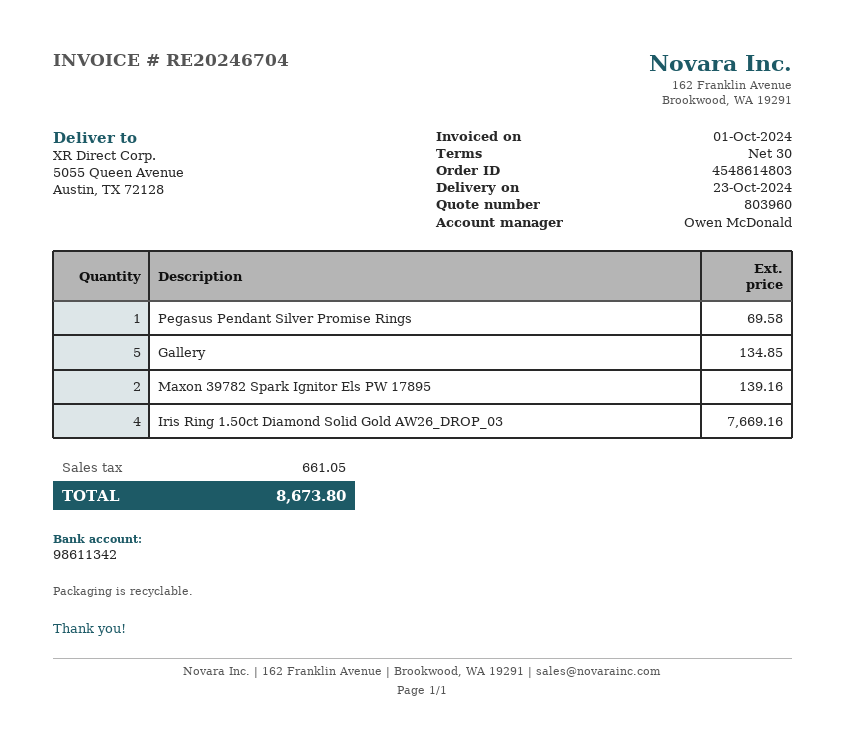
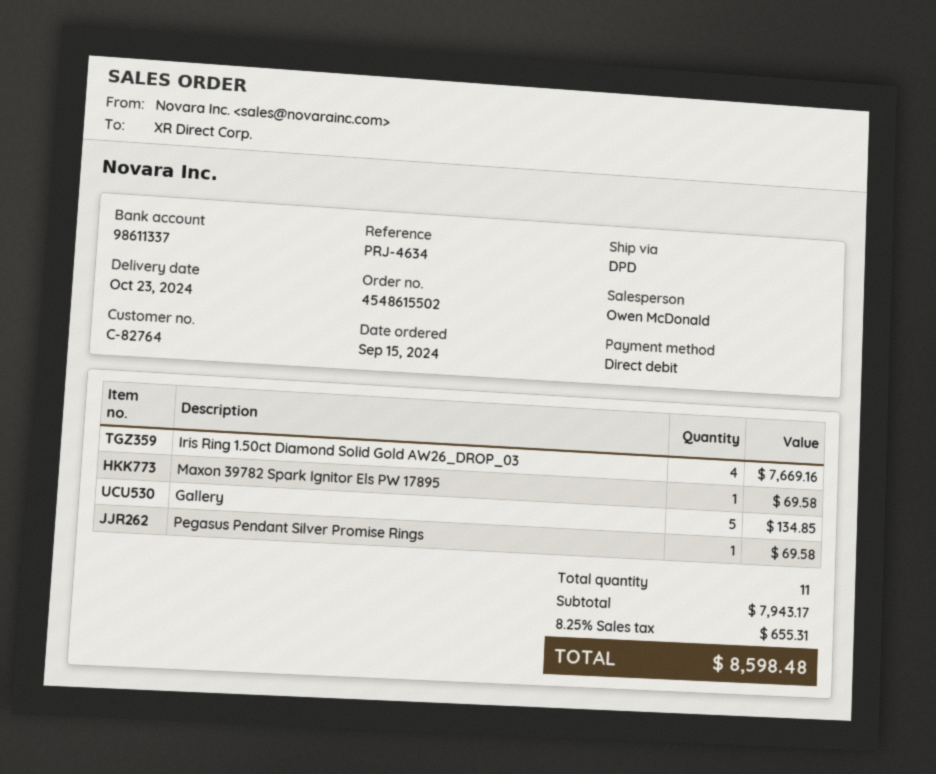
order number: 4548614803 -> 4548615502
bank account: 98611342 -> 98611337
Maxon 39782 Spark Ignitor Els PW 17895: 2 for 139.16 -> 1 for 69.58
tax: 661.05 -> 655.31
total: 8673.80 -> 8598.48

